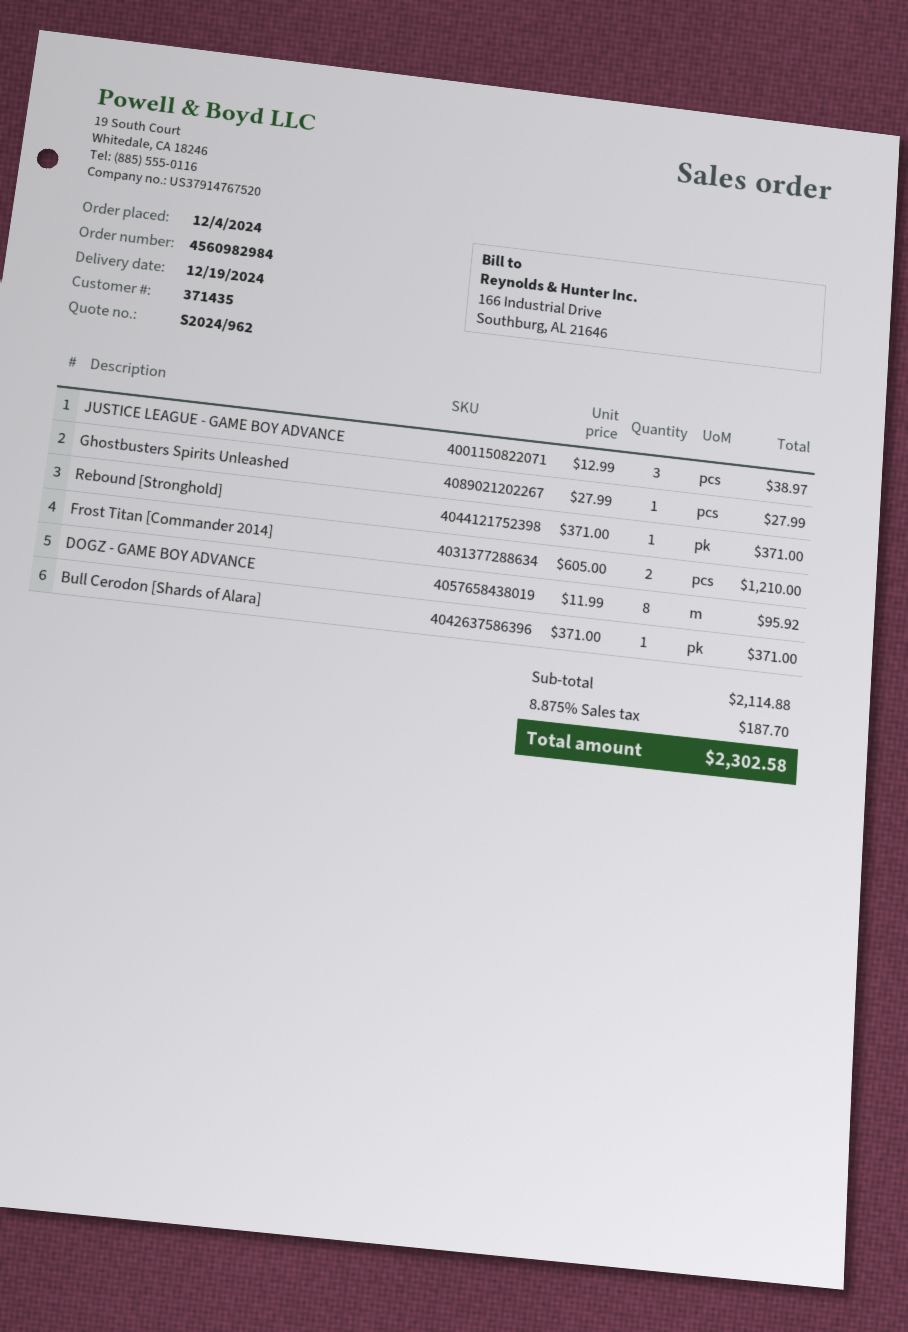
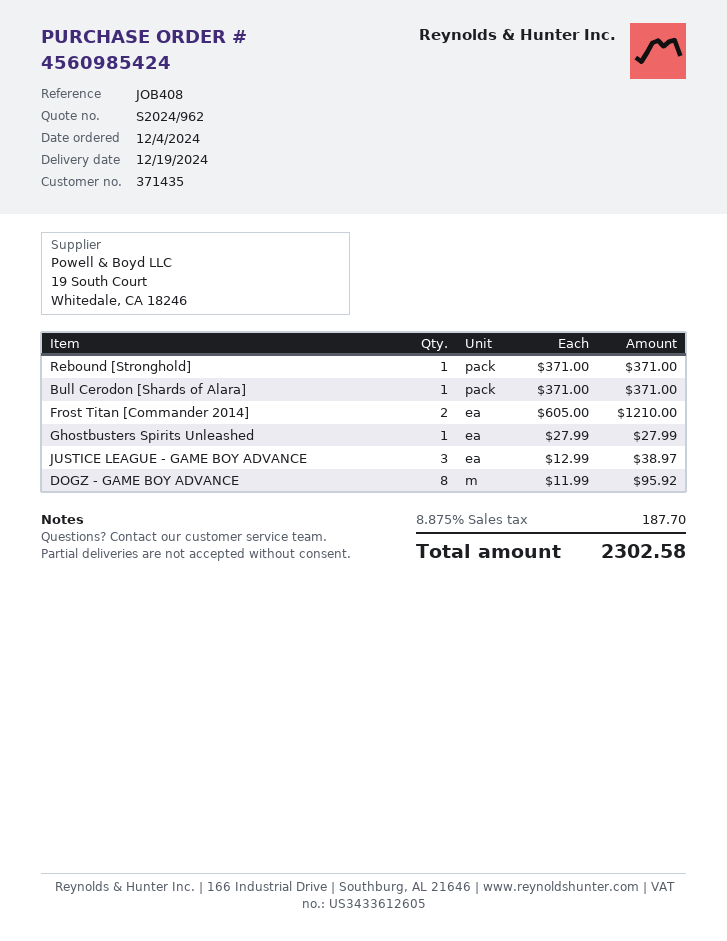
order number: 4560982984 -> 4560985424

